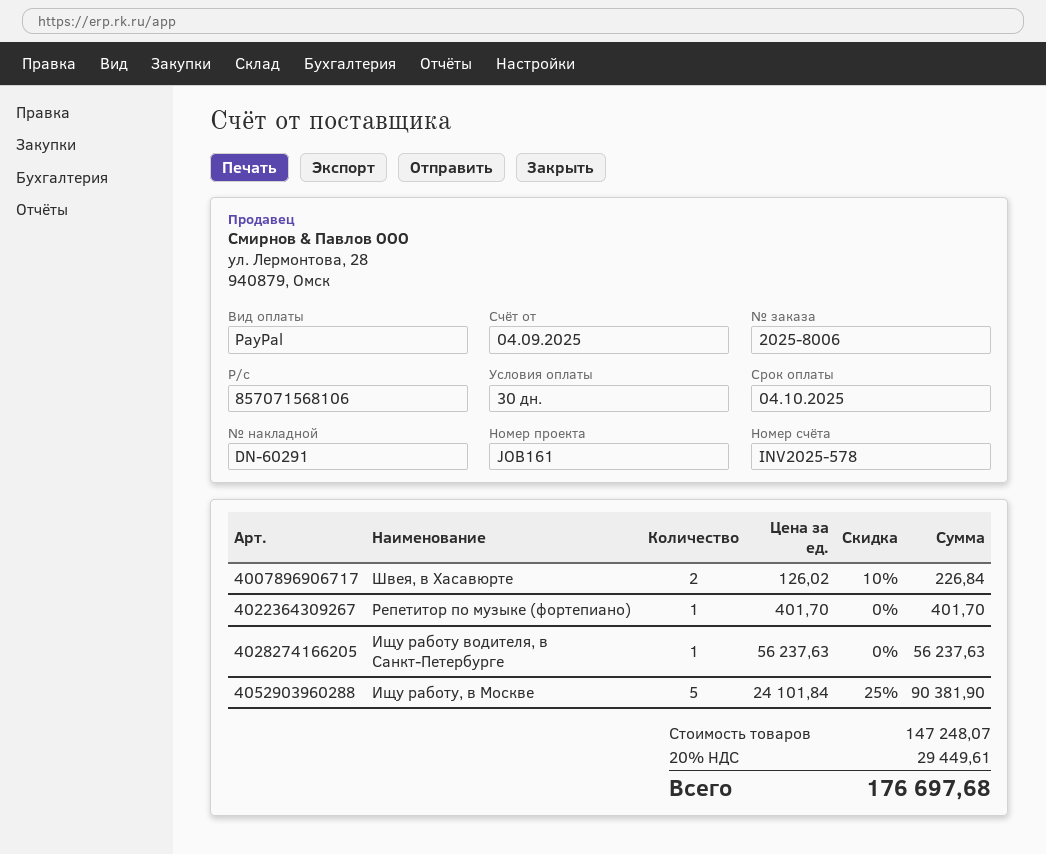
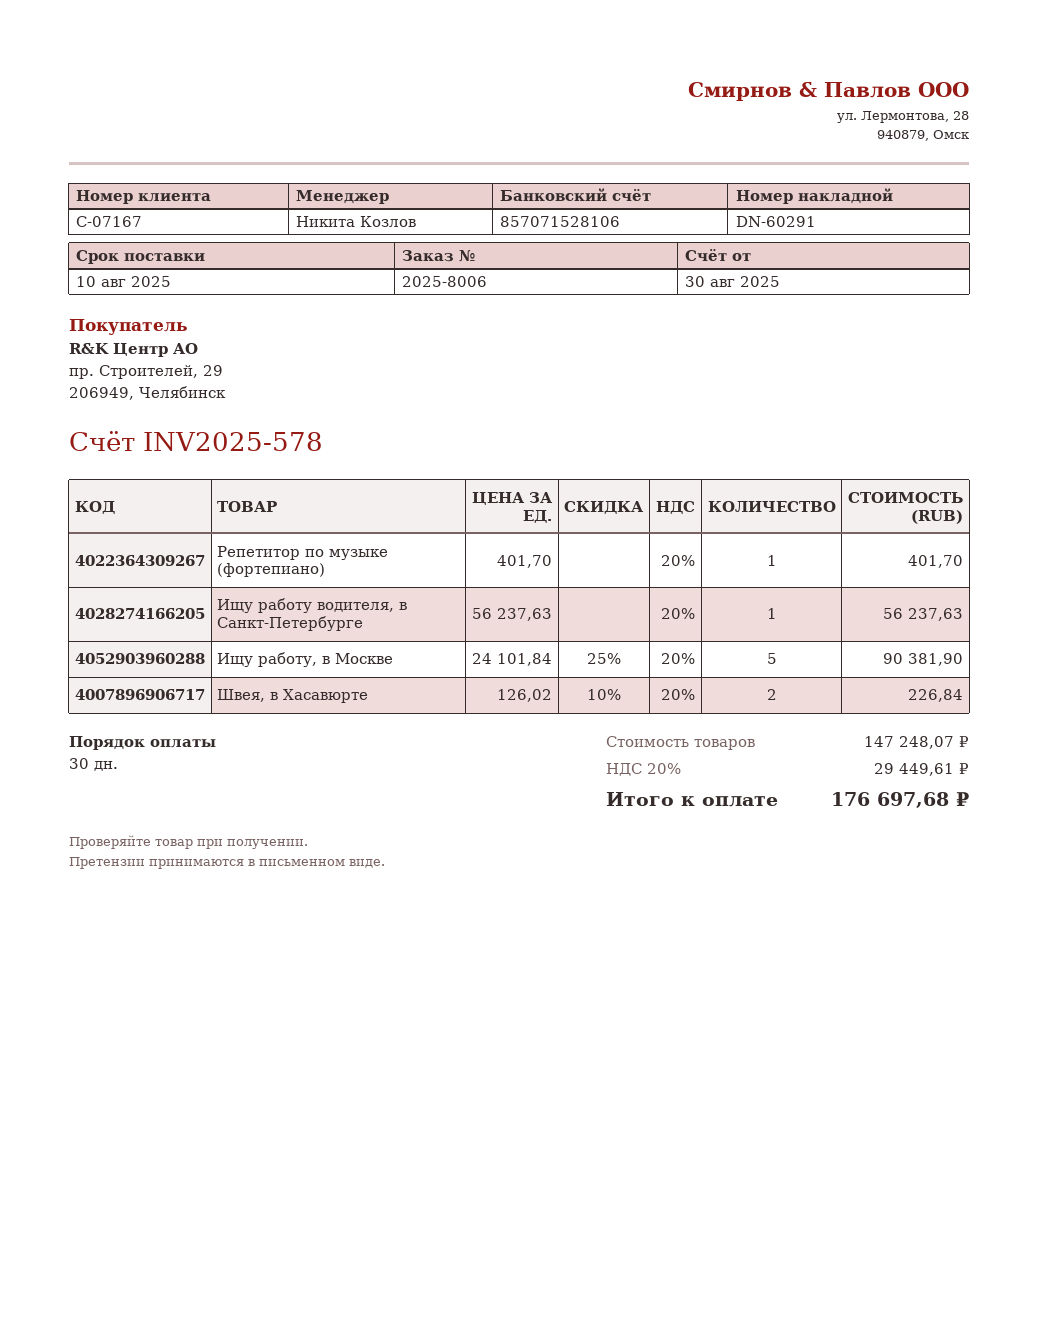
invoice date: 2025-09-04 -> 2025-08-30
bank account: 857071568106 -> 857071528106

